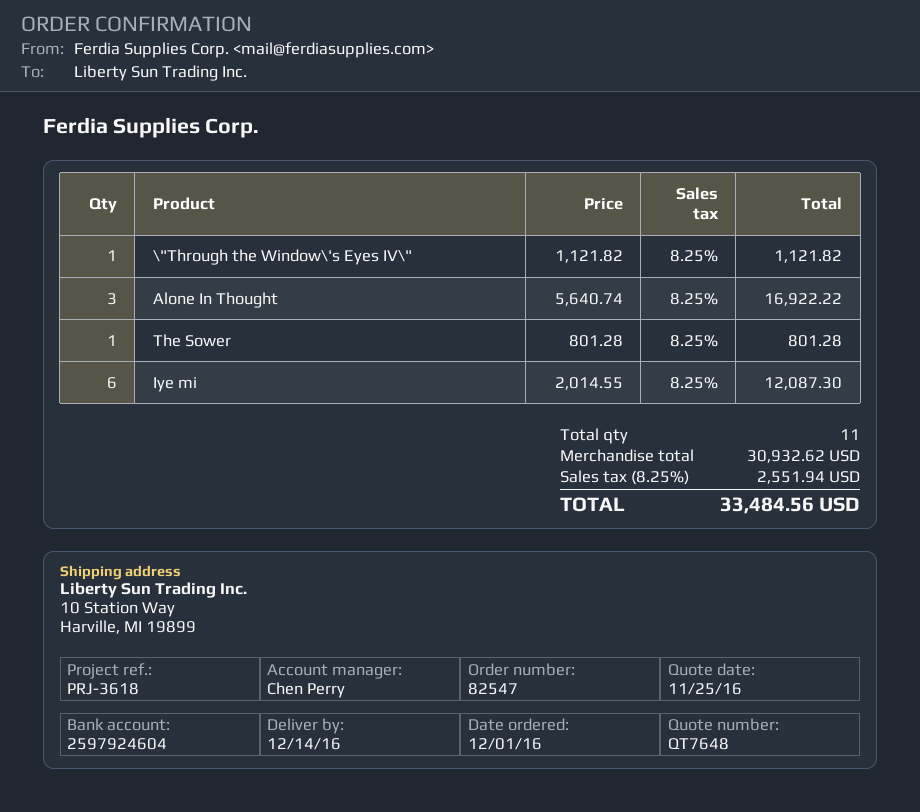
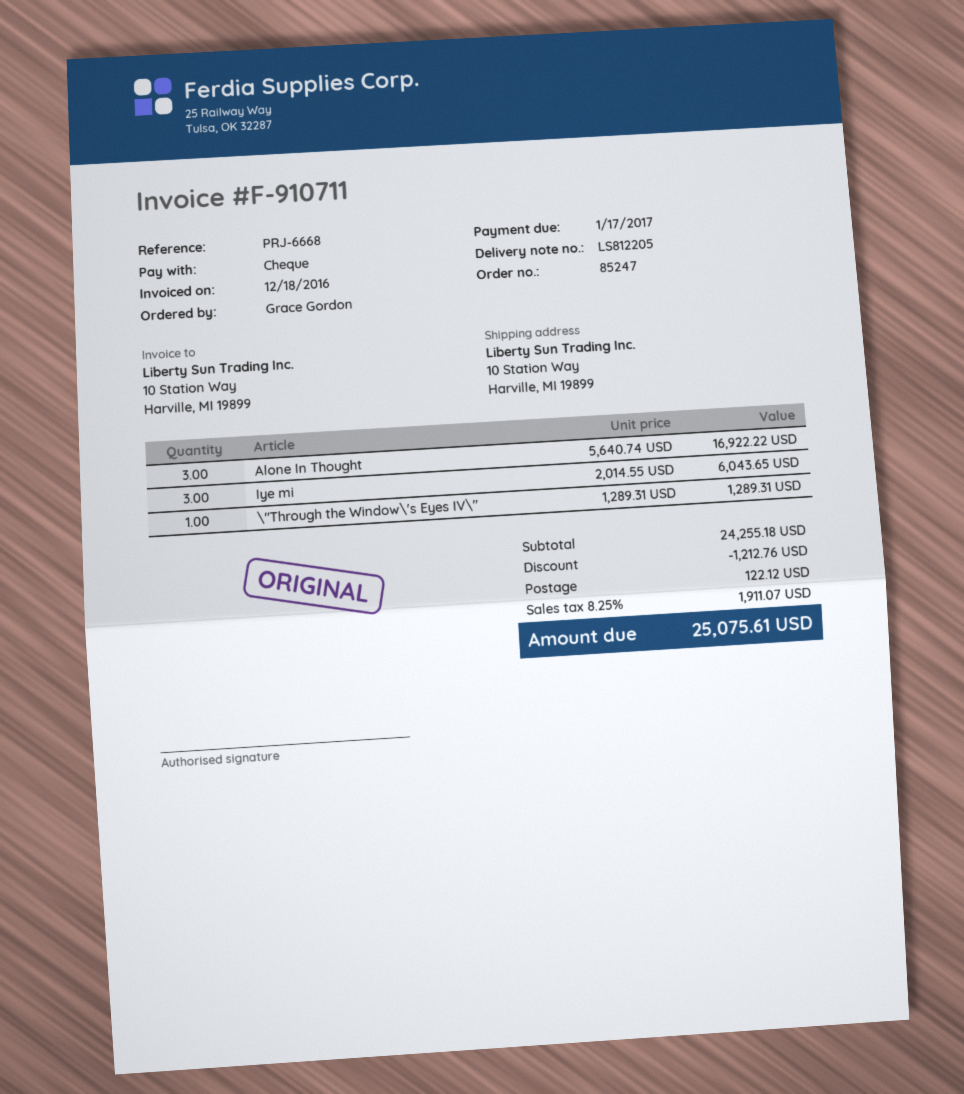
order number: 82547 -> 85247
reference: PRJ-3618 -> PRJ-6668
\"Through the Window\'s Eyes IV\": 1 x 1121.82 = 1121.82 -> 1 x 1289.31 = 1289.31
The Sower: 1 x 801.28 = 801.28 -> none
Iye mi: 6 x 2014.55 = 12087.30 -> 3 x 2014.55 = 6043.65
subtotal: 30932.62 -> 24255.18
discount: none -> 1212.76
shipping: none -> 122.12
tax: 8.25% = 2551.94 -> 8.25% = 1911.07
total: 33484.56 -> 25075.61

